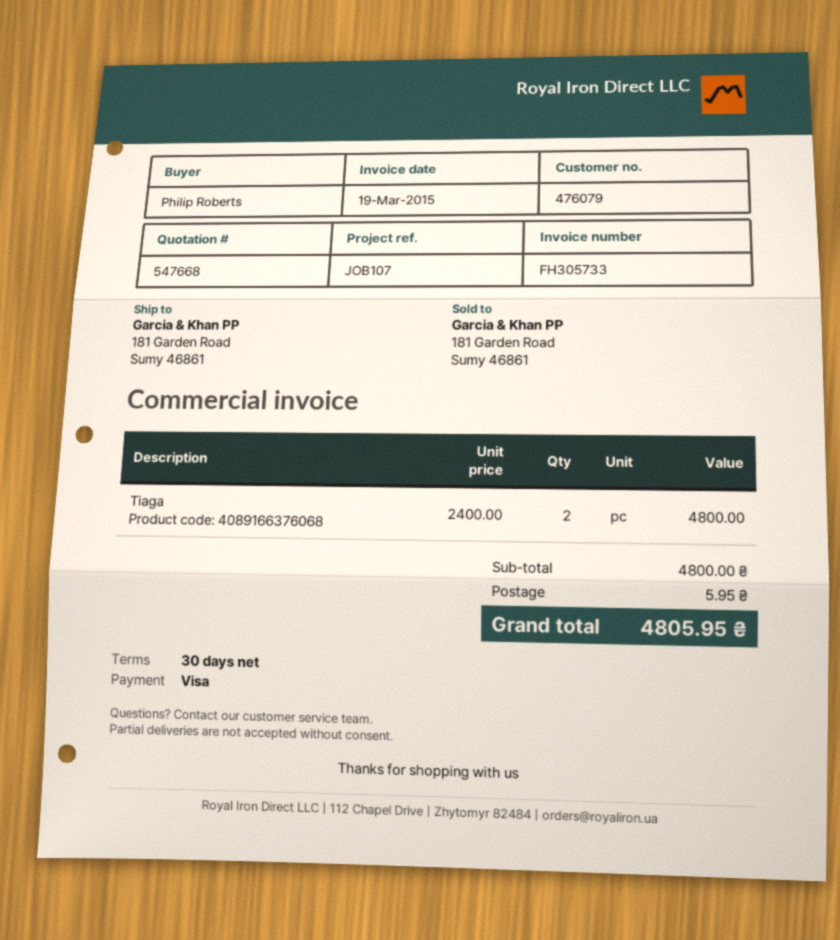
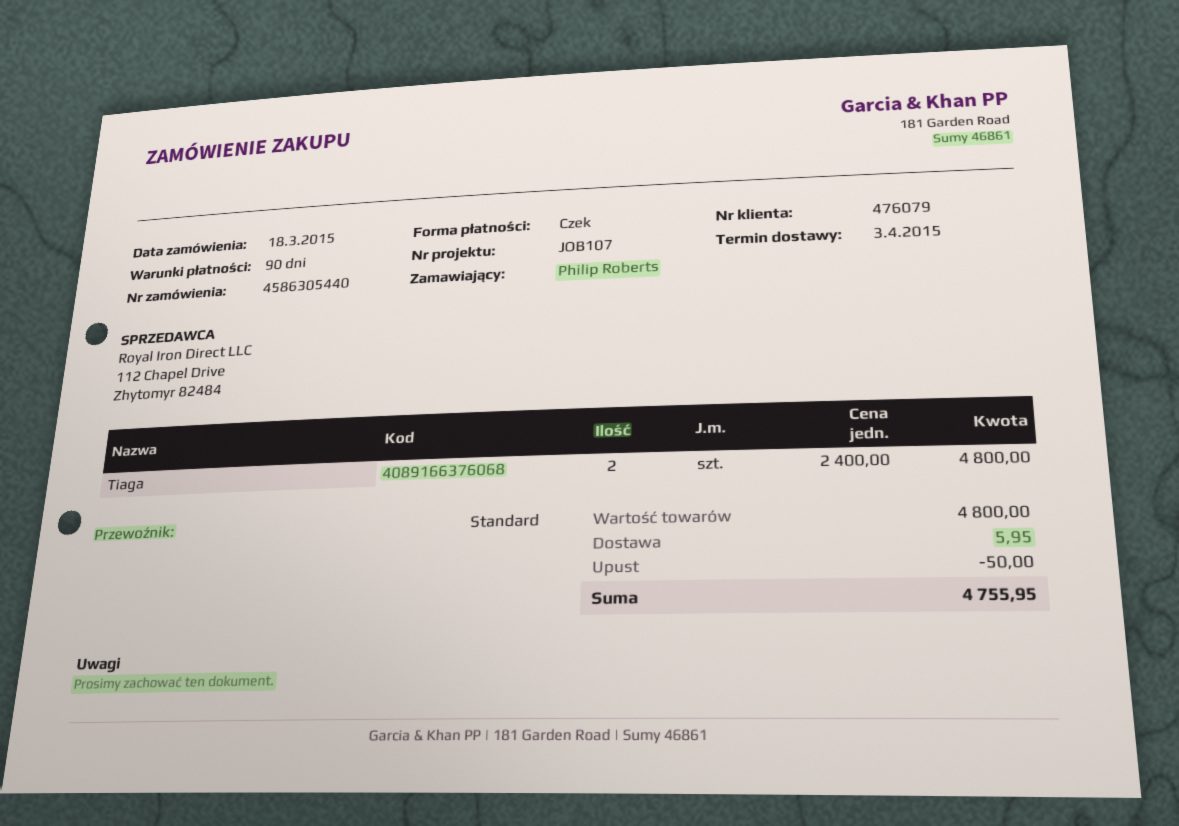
payment terms: 30 days -> 90 days
payment method: Visa -> cheque
discount: none -> 50.00
total: 4805.95 -> 4755.95

